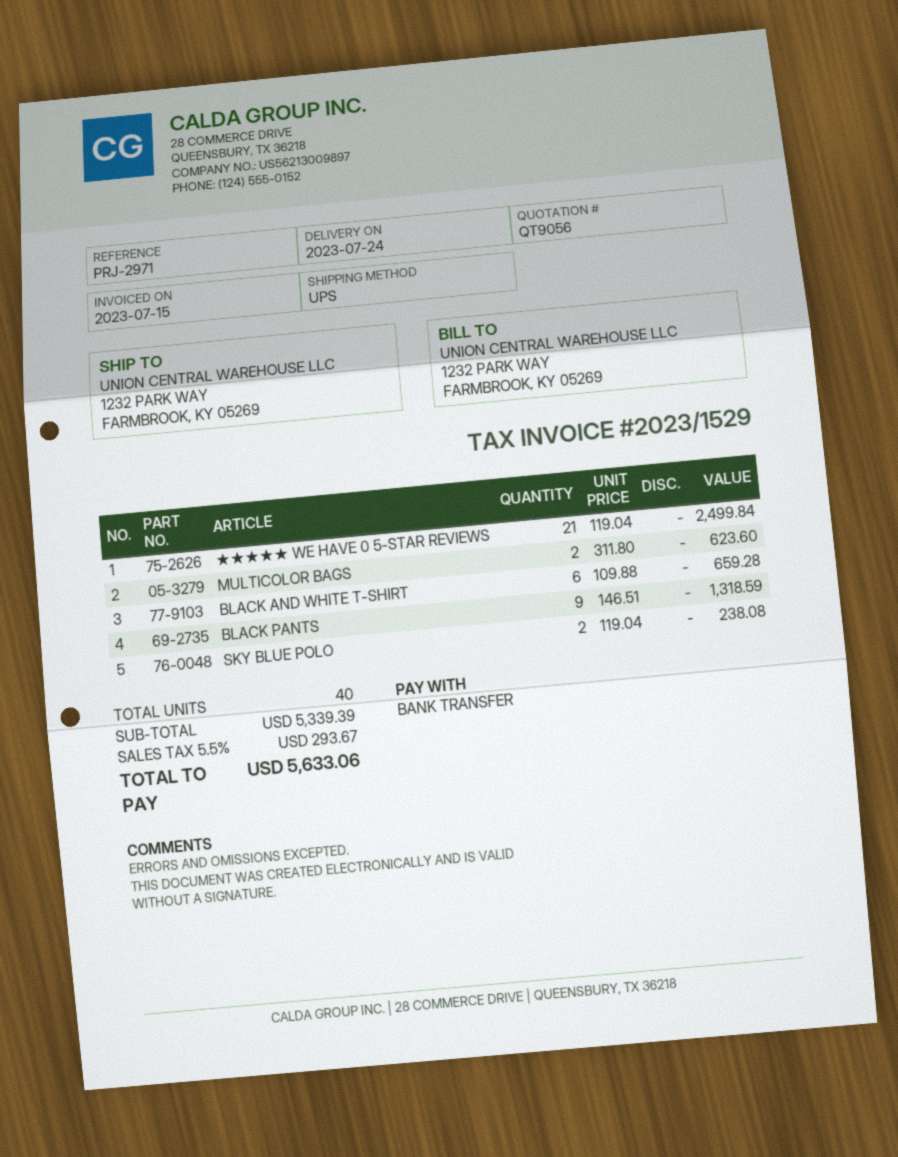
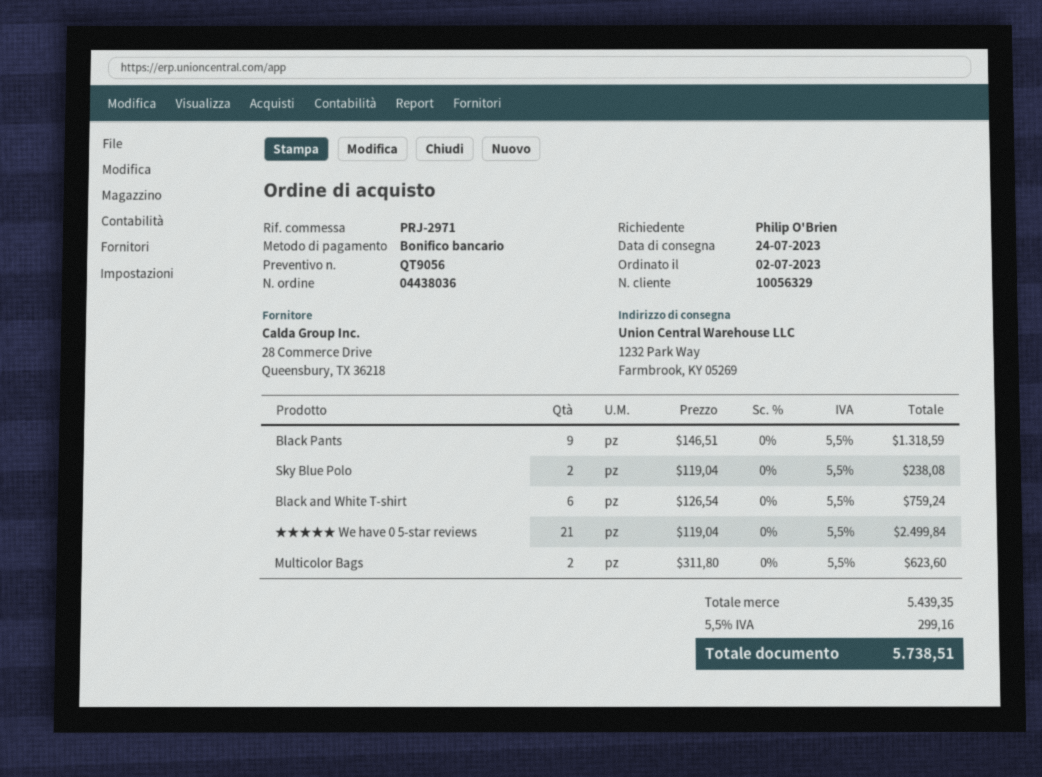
BLACK AND WHITE T-SHIRT: 6 x 109.88 = 659.28 -> 6 x 126.54 = 759.24
subtotal: 5339.39 -> 5439.35
tax: 5.5% = 293.67 -> 5.5% = 299.16
total: 5633.06 -> 5738.51

